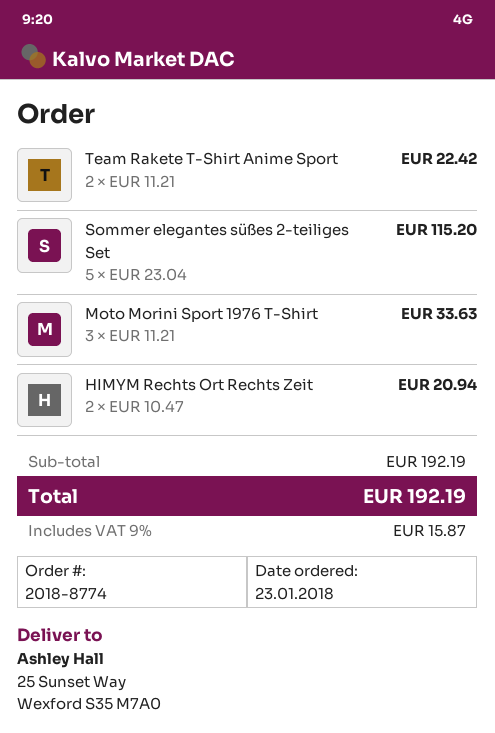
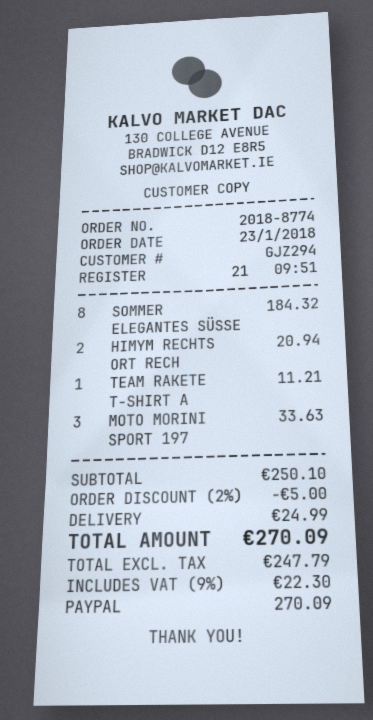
Team Rakete T-Shirt Anime Sport: 2 for 22.42 -> 1 for 11.21
Sommer elegantes süßes 2-teiliges Set: 5 for 115.20 -> 8 for 184.32
subtotal: 192.19 -> 250.10
discount: none -> 2% = 5.00
shipping: none -> 24.99
tax: 9% = 15.87 -> 9% = 22.30
total: 192.19 -> 270.09

